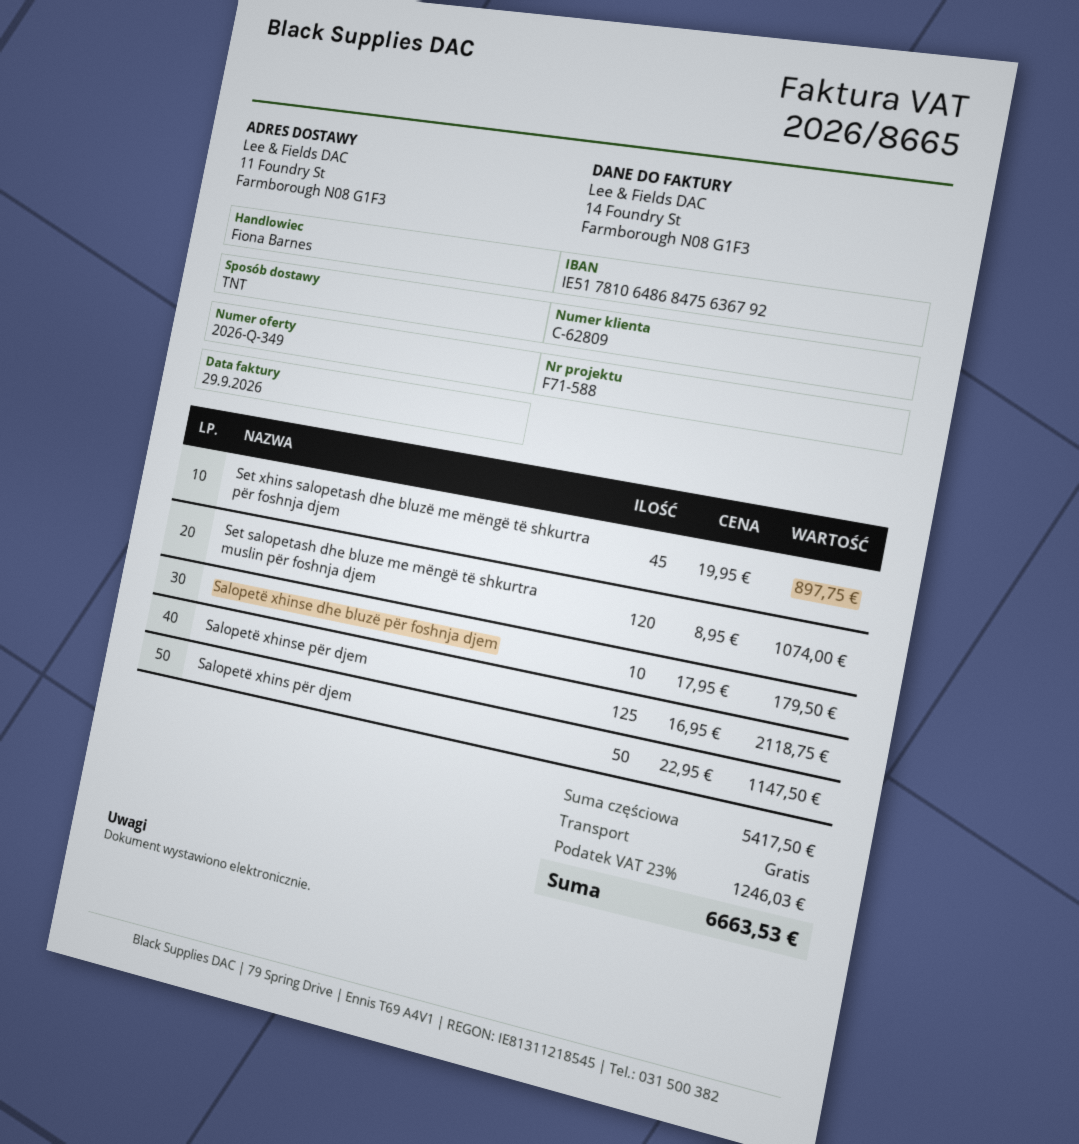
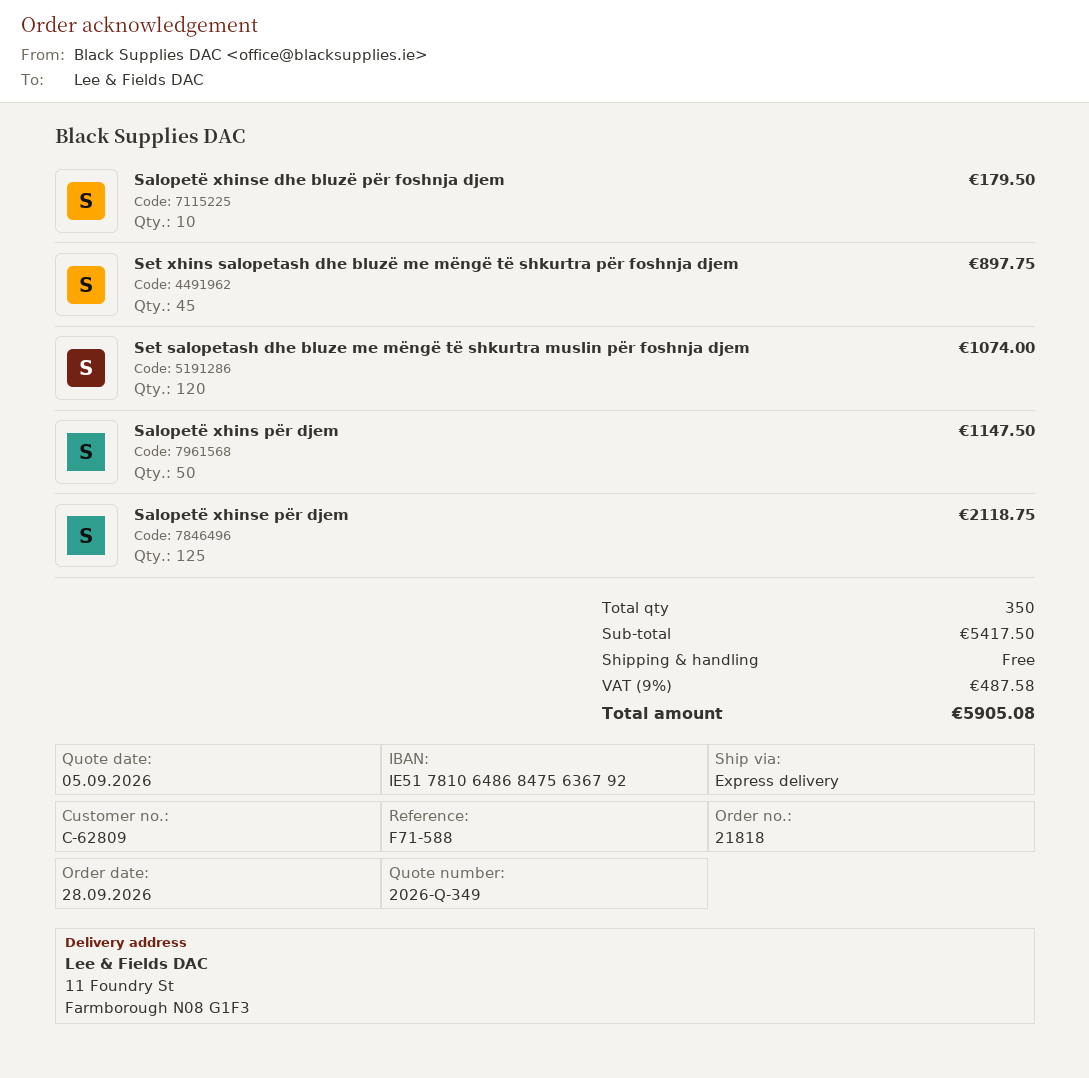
shipping method: TNT -> express
tax: 23% = 1246.03 -> 9% = 487.58
total: 6663.53 -> 5905.08

